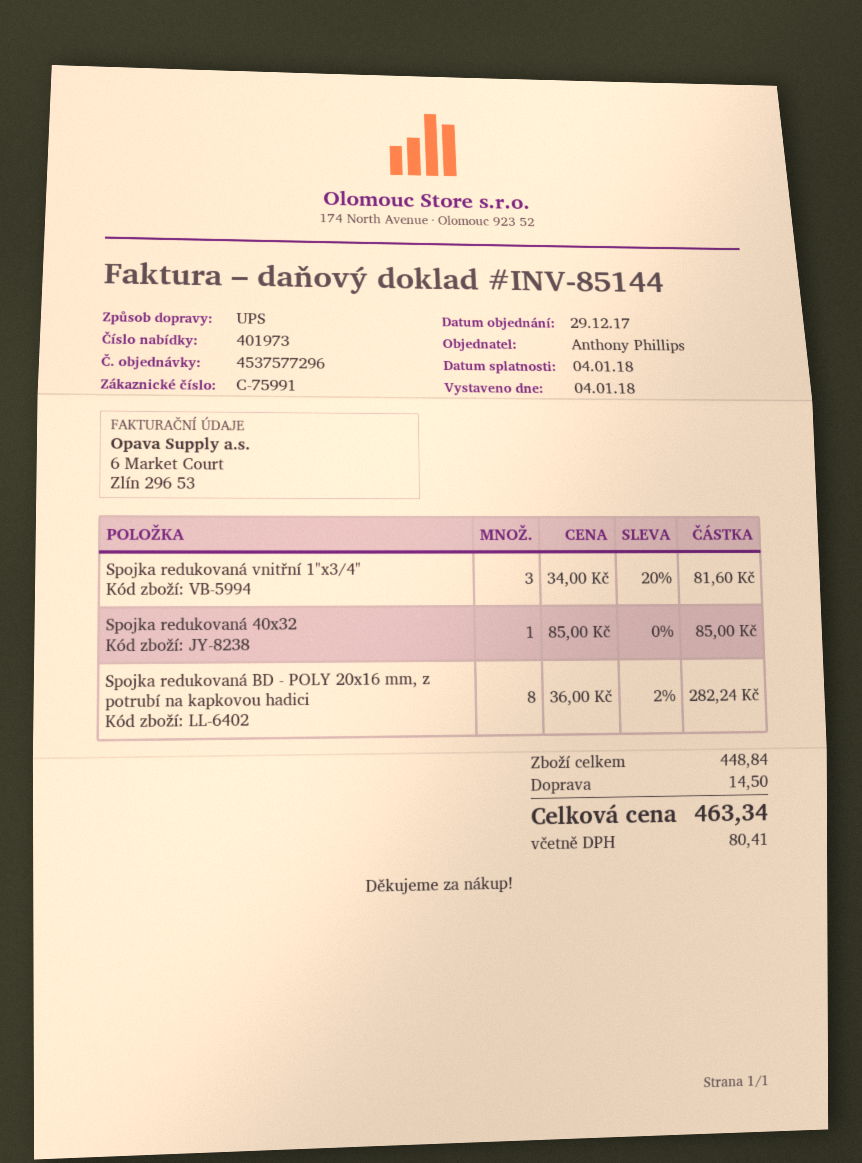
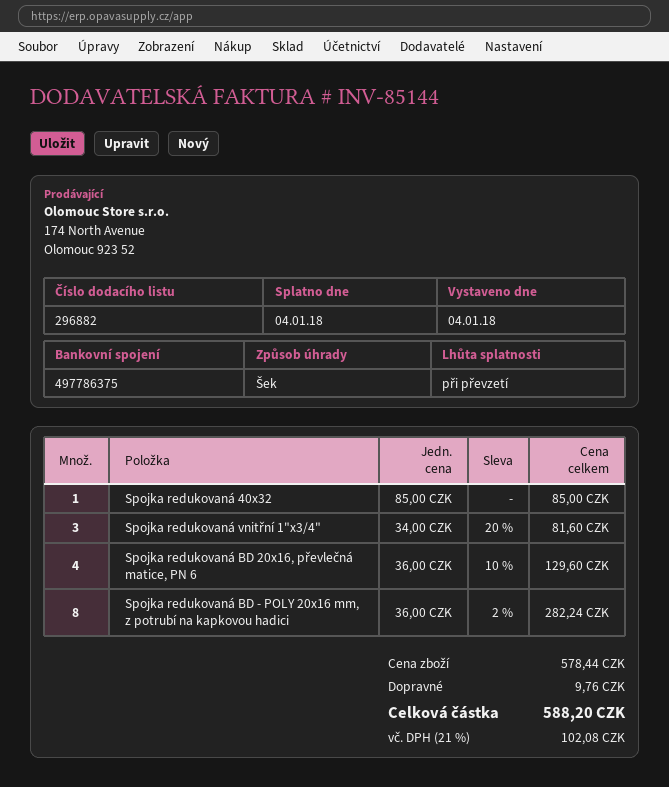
Spojka redukovaná BD 20x16, převlečná matice, PN 6: none -> 4 x 36.00 - 10% = 129.60
subtotal: 448.84 -> 578.44
shipping: 14.50 -> 9.76
tax: 80.41 -> 102.08
total: 463.34 -> 588.20

